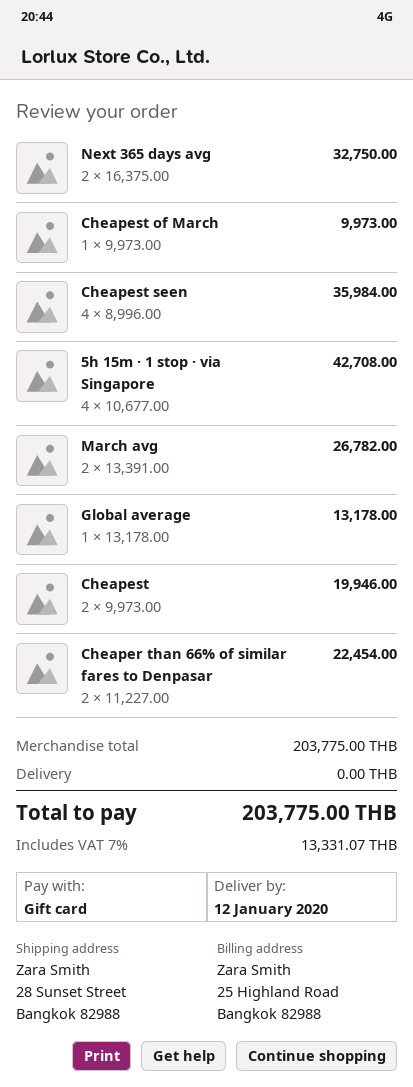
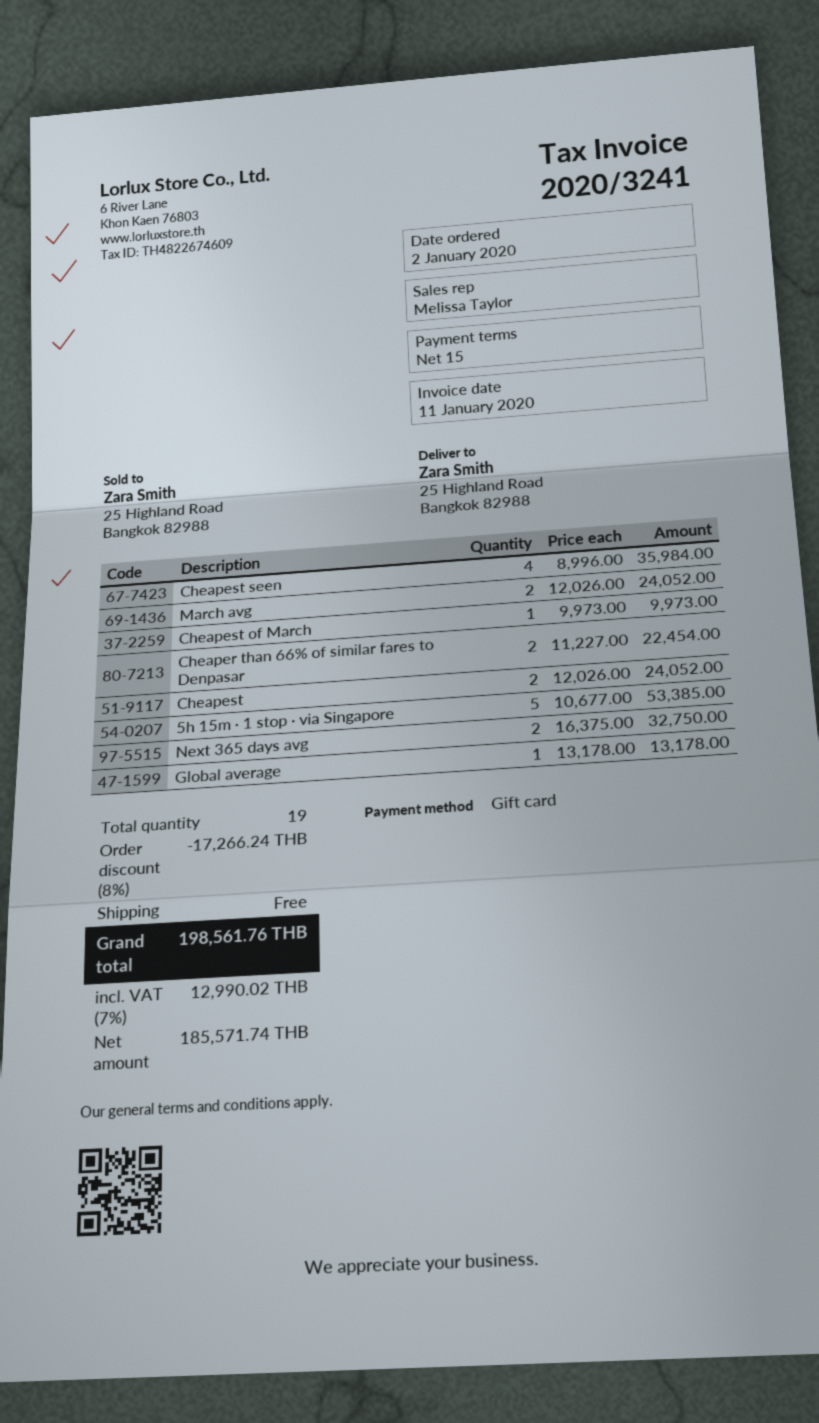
ship to: 28 Sunset Street, Bangkok 82988 -> 25 Highland Road, Bangkok 82988
5h 15m · 1 stop · via Singapore: 4 x 10677.00 = 42708.00 -> 5 x 10677.00 = 53385.00
March avg: 2 x 13391.00 = 26782.00 -> 2 x 12026.00 = 24052.00
Cheapest: 2 x 9973.00 = 19946.00 -> 2 x 12026.00 = 24052.00
discount: none -> 8% = 17266.24
tax: 7% = 13331.07 -> 7% = 12990.02
total: 203775.00 -> 198561.76

